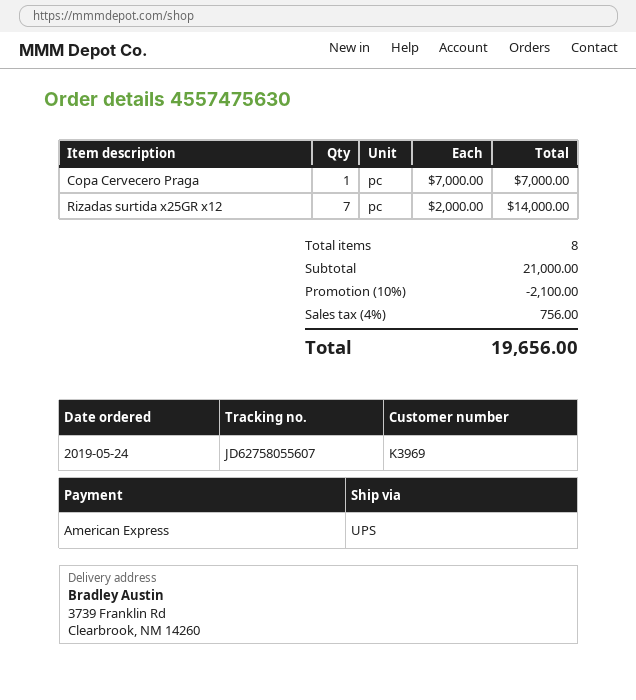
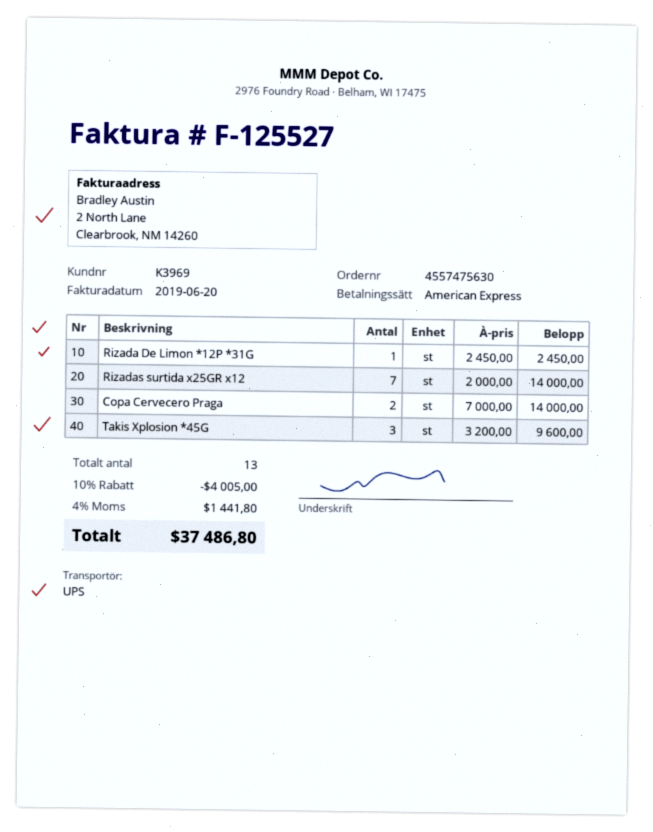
Copa Cervecero Praga: 1 x 7000.00 = 7000.00 -> 2 x 7000.00 = 14000.00
Rizada De Limon *12P *31G: none -> 1 x 2450.00 = 2450.00
Takis Xplosion *45G: none -> 3 x 3200.00 = 9600.00
total quantity: 8 -> 13
discount: 10% = 2100.00 -> 10% = 4005.00
tax: 4% = 756.00 -> 4% = 1441.80
total: 19656.00 -> 37486.80

